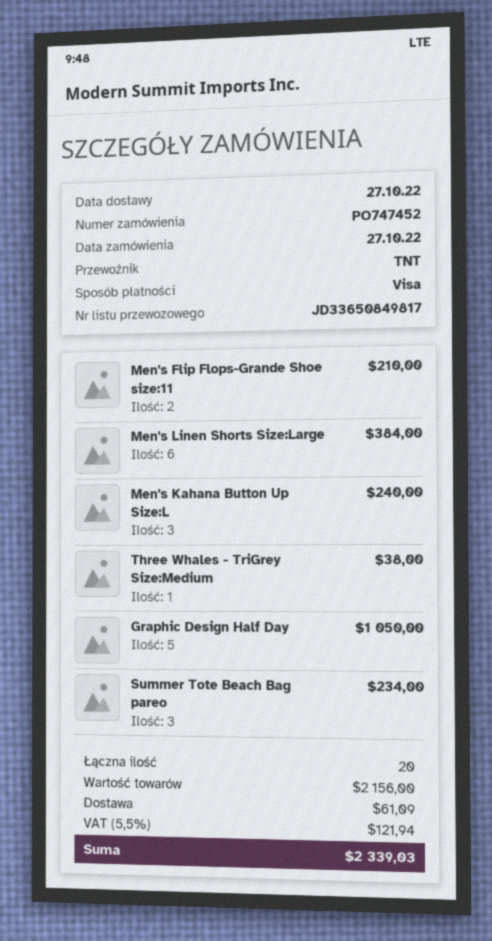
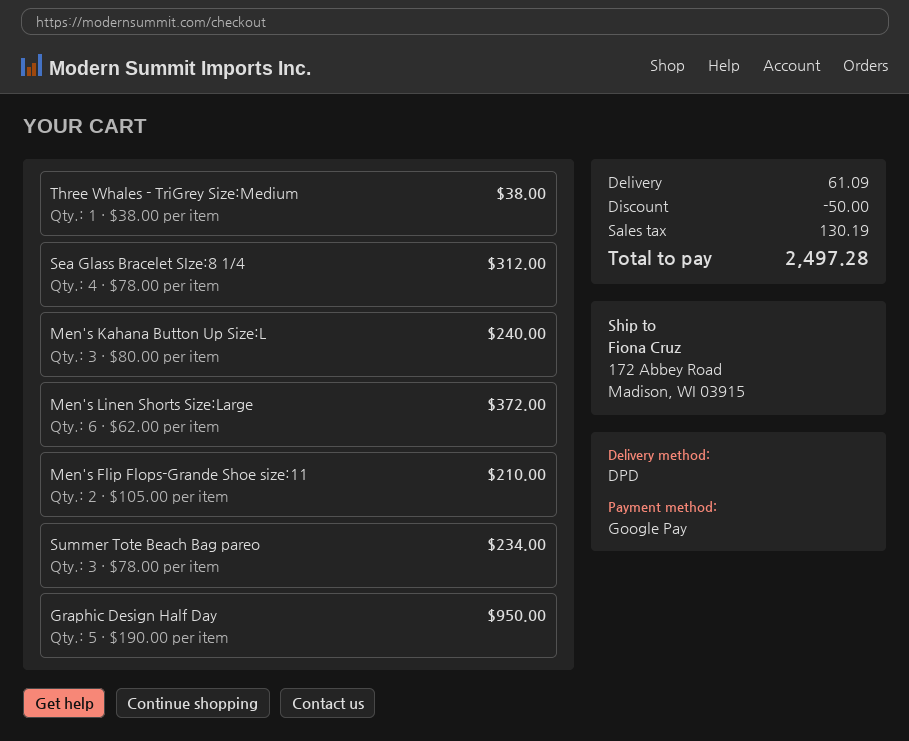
payment method: Visa -> Google Pay
shipping method: TNT -> DPD
Men's Linen Shorts Size:Large: 6 for 384.00 -> 6 for 372.00
Graphic Design Half Day: 5 for 1050.00 -> 5 for 950.00
Sea Glass Bracelet SIze:8 1/4: none -> 4 for 312.00
discount: none -> 50.00
tax: 121.94 -> 130.19
total: 2339.03 -> 2497.28

